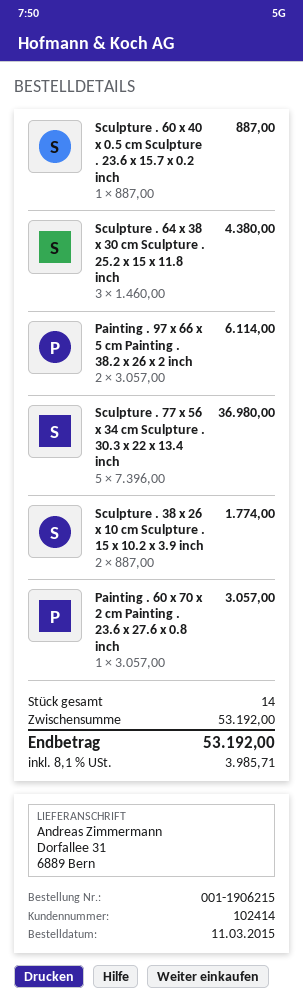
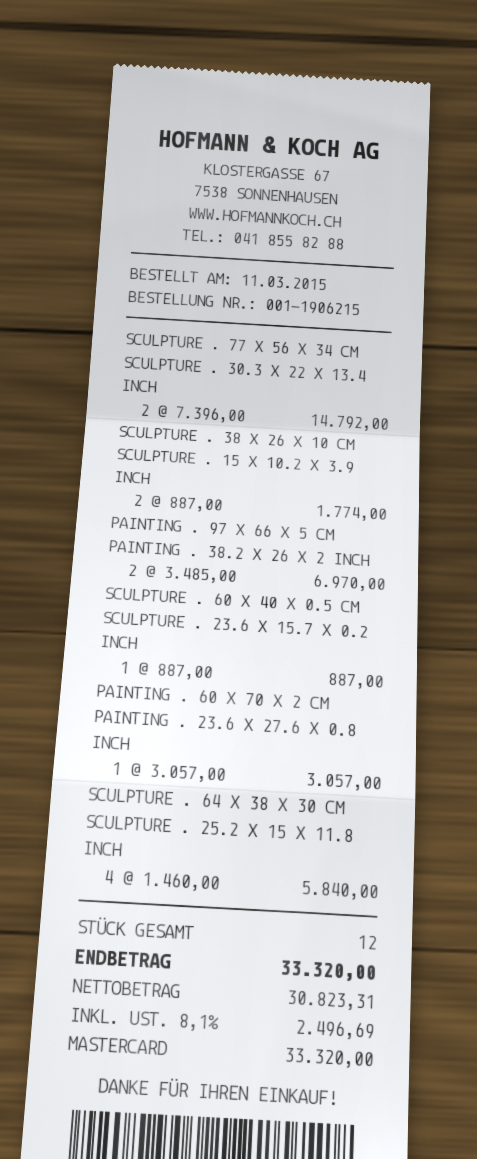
Sculpture . 64 x 38 x 30 cm Sculpture . 25.2 x 15 x 11.8 inch: 3 x 1460.00 = 4380.00 -> 4 x 1460.00 = 5840.00
Painting . 97 x 66 x 5 cm Painting . 38.2 x 26 x 2 inch: 2 x 3057.00 = 6114.00 -> 2 x 3485.00 = 6970.00
Sculpture . 77 x 56 x 34 cm Sculpture . 30.3 x 22 x 13.4 inch: 5 x 7396.00 = 36980.00 -> 2 x 7396.00 = 14792.00
total quantity: 14 -> 12
tax: 8.1% = 3985.71 -> 8.1% = 2496.69
total: 53192.00 -> 33320.00

